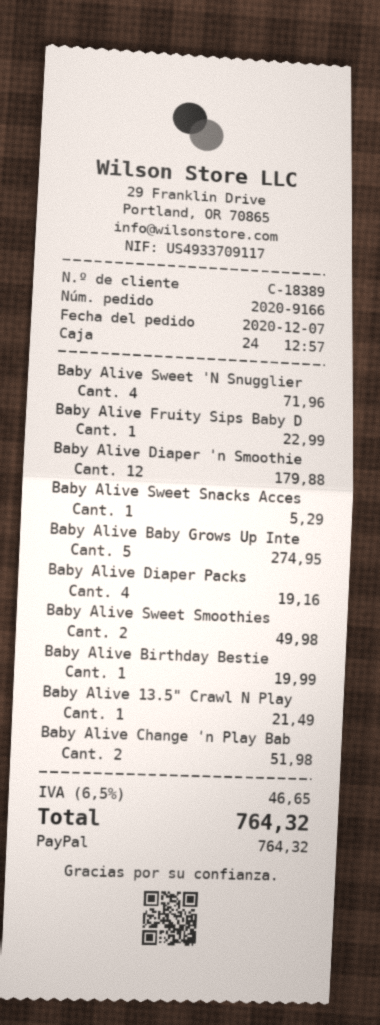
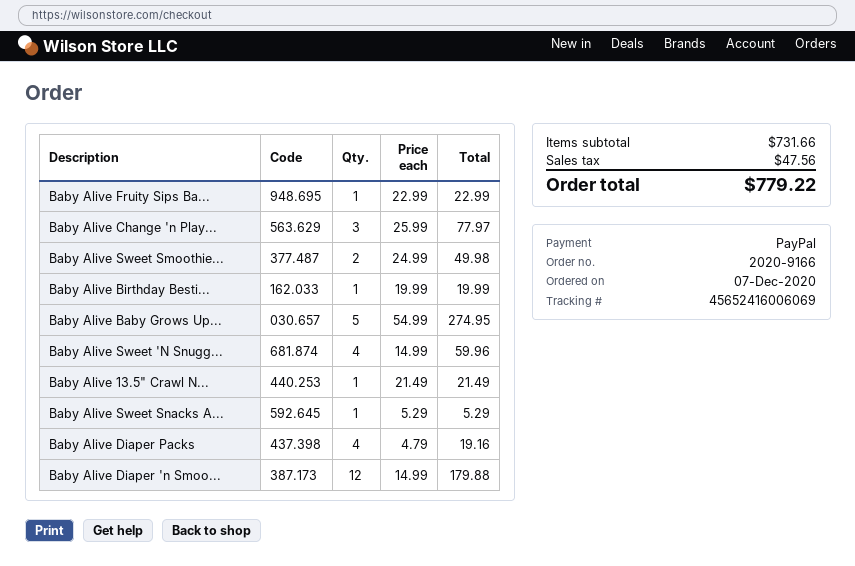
Baby Alive Sweet 'N Snugglier: 4 for 71.96 -> 4 for 59.96
Baby Alive Change 'n Play Bab: 2 for 51.98 -> 3 for 77.97
tax: 46.65 -> 47.56
total: 764.32 -> 779.22

